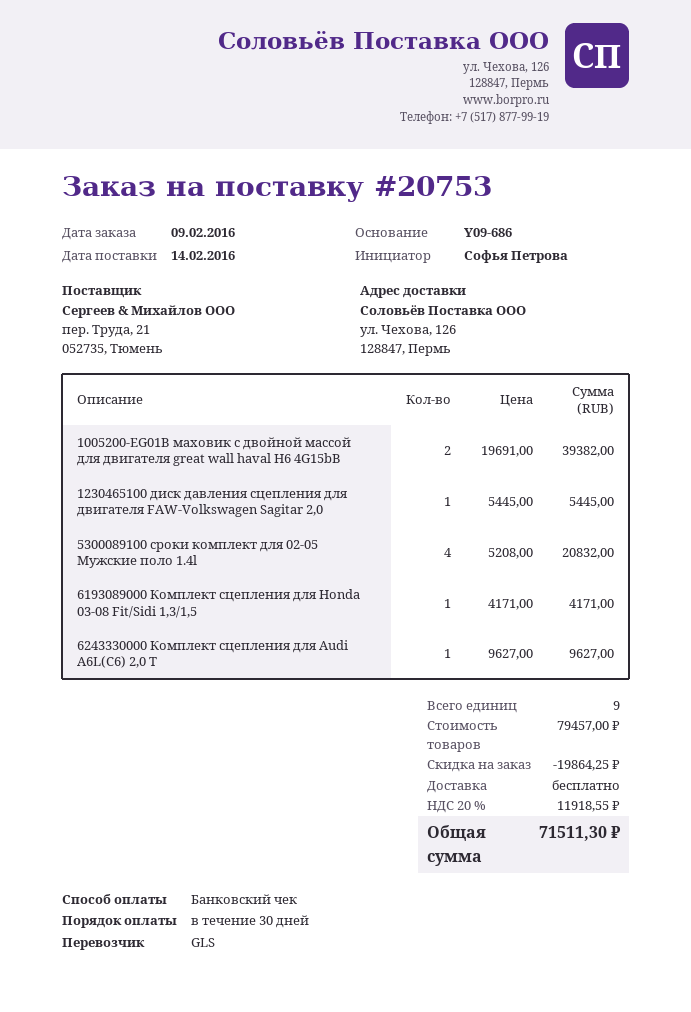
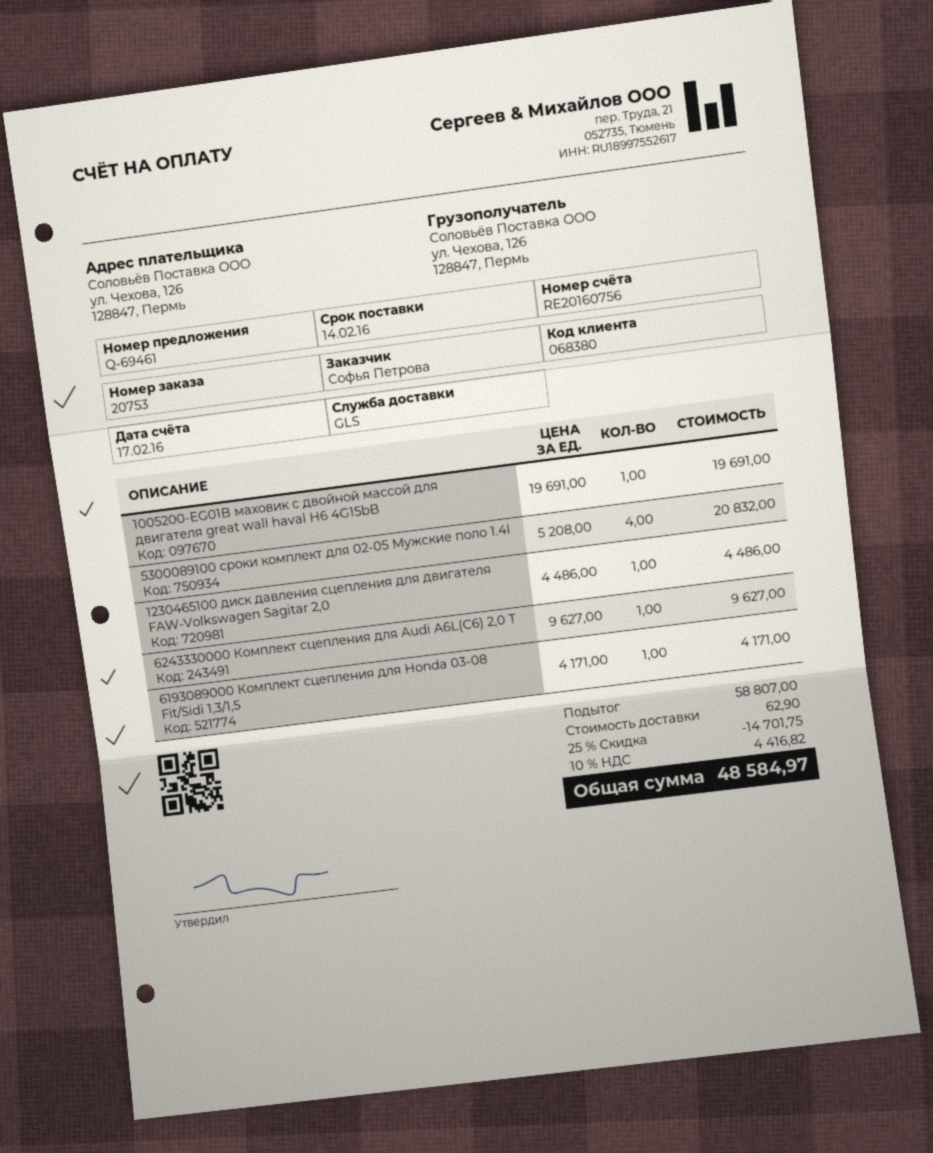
1005200-EG01B маховик с двойной массой для двигателя great wall haval H6 4G15bB: 2 x 19691.00 = 39382.00 -> 1 x 19691.00 = 19691.00
1230465100 диск давления сцепления для двигателя FAW-Volkswagen Sagitar 2,0: 1 x 5445.00 = 5445.00 -> 1 x 4486.00 = 4486.00
subtotal: 79457.00 -> 58807.00
discount: 19864.25 -> 14701.75
shipping: 0.00 -> 62.90
tax: 20% = 11918.55 -> 10% = 4416.82
total: 71511.30 -> 48584.97

